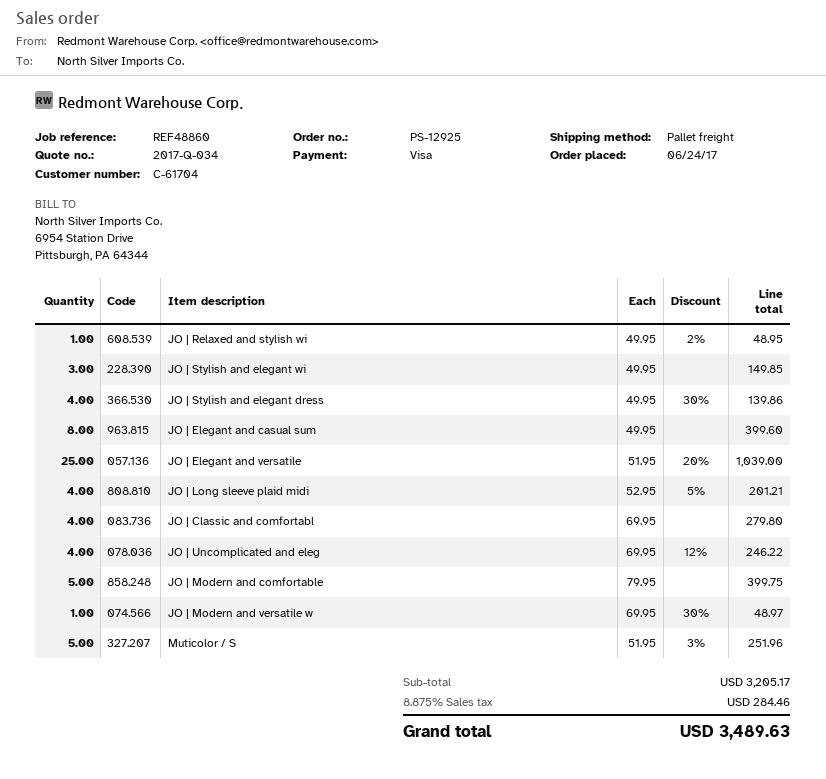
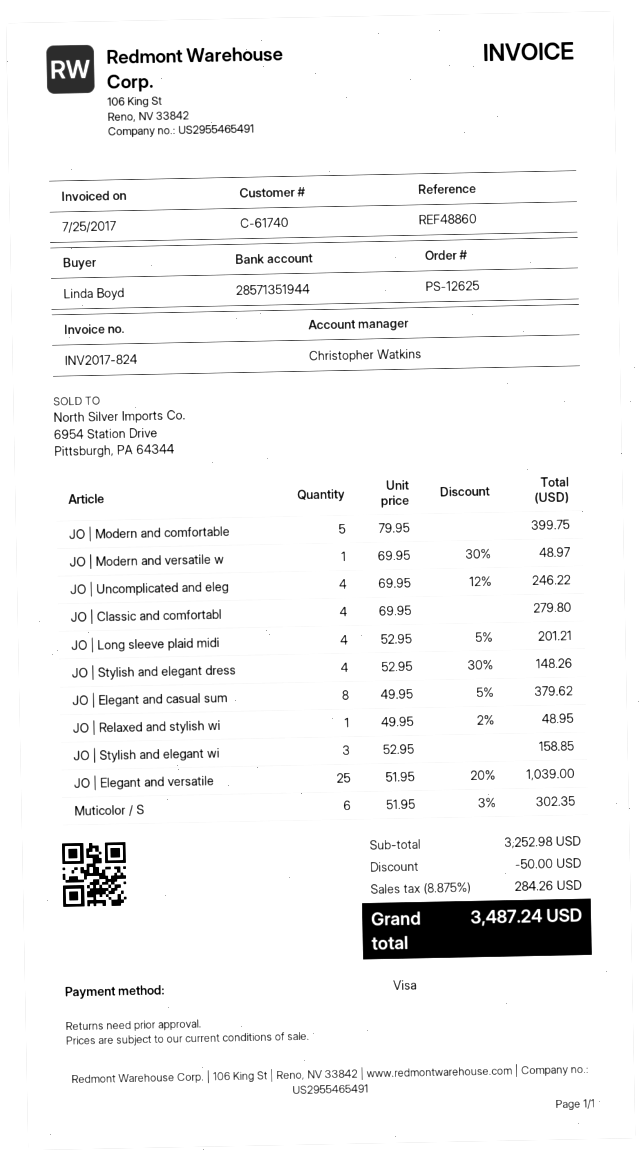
order number: PS-12925 -> PS-12625
customer number: C-61704 -> C-61740
JO | Stylish and elegant wi: 3 x 49.95 = 149.85 -> 3 x 52.95 = 158.85
JO | Stylish and elegant dress: 4 x 49.95 - 30% = 139.86 -> 4 x 52.95 - 30% = 148.26
JO | Elegant and casual sum: 8 x 49.95 = 399.60 -> 8 x 49.95 - 5% = 379.62
Muticolor / S: 5 x 51.95 - 3% = 251.96 -> 6 x 51.95 - 3% = 302.35
subtotal: 3205.17 -> 3252.98
discount: none -> 50.00
tax: 8.875% = 284.46 -> 8.875% = 284.26
total: 3489.63 -> 3487.24

